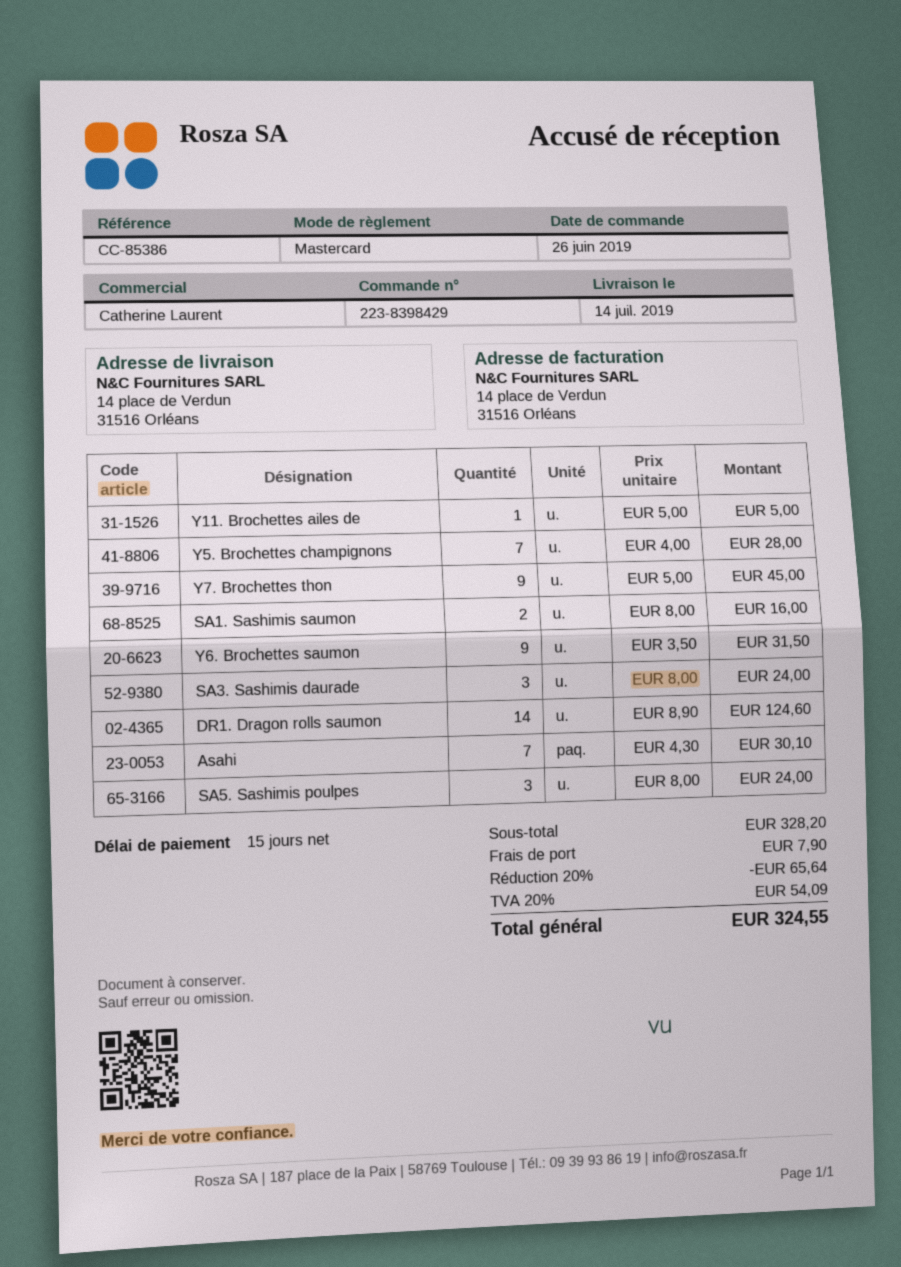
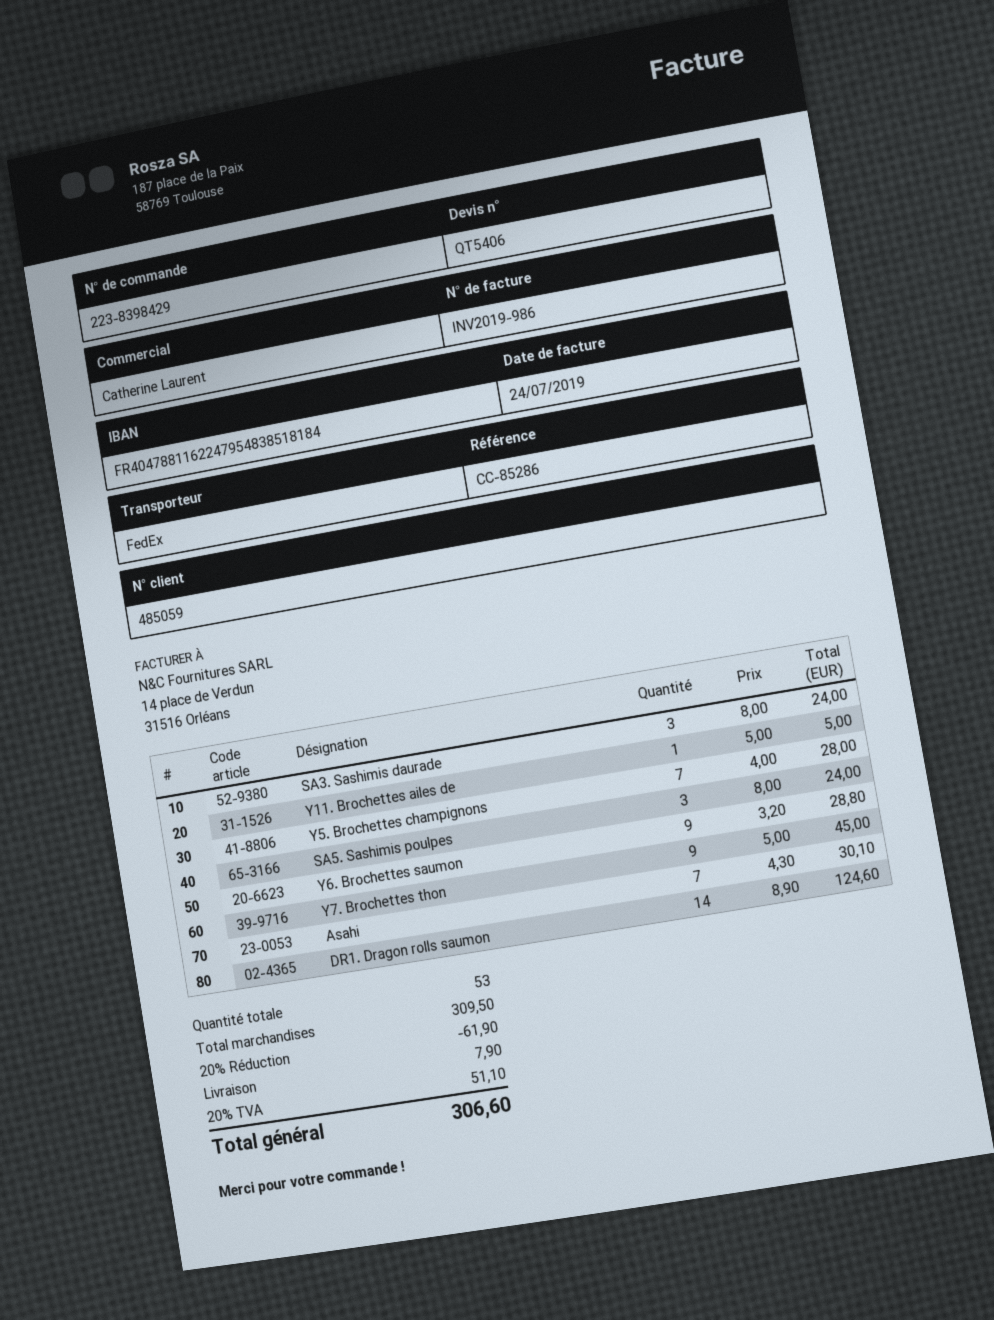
reference: CC-85386 -> CC-85286
SA1. Sashimis saumon: 2 x 8.00 = 16.00 -> none
Y6. Brochettes saumon: 9 x 3.50 = 31.50 -> 9 x 3.20 = 28.80
subtotal: 328.20 -> 309.50
discount: 20% = 65.64 -> 20% = 61.90
tax: 20% = 54.09 -> 20% = 51.10
total: 324.55 -> 306.60

